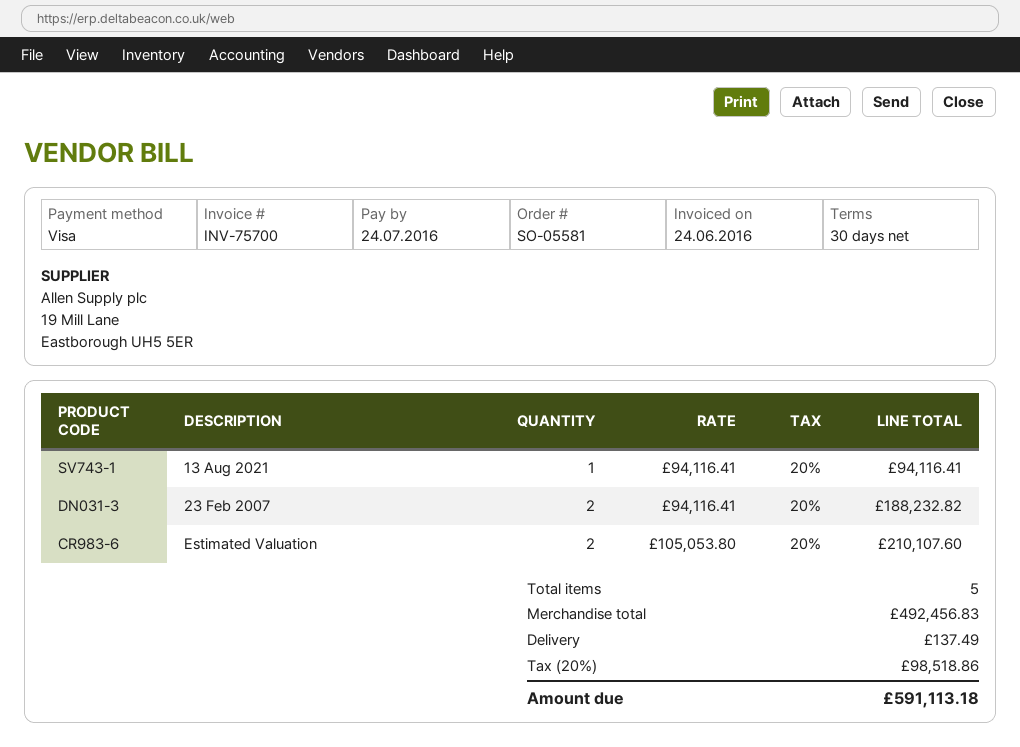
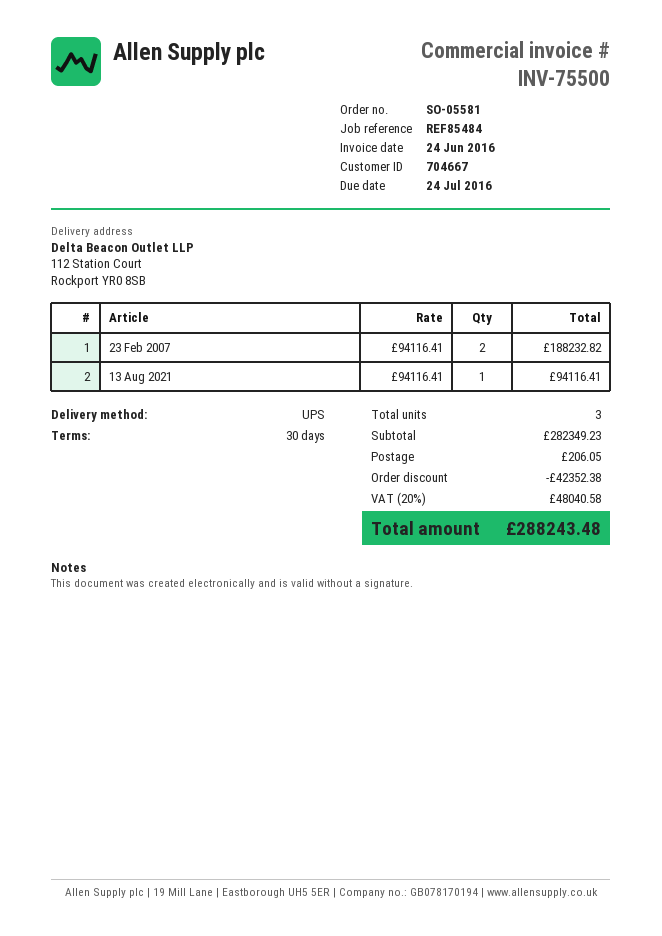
invoice number: INV-75700 -> INV-75500
Estimated Valuation: 2 x 105053.80 = 210107.60 -> none
total quantity: 5 -> 3
subtotal: 492456.83 -> 282349.23
discount: none -> 42352.38
shipping: 137.49 -> 206.05
tax: 20% = 98518.86 -> 20% = 48040.58
total: 591113.18 -> 288243.48

